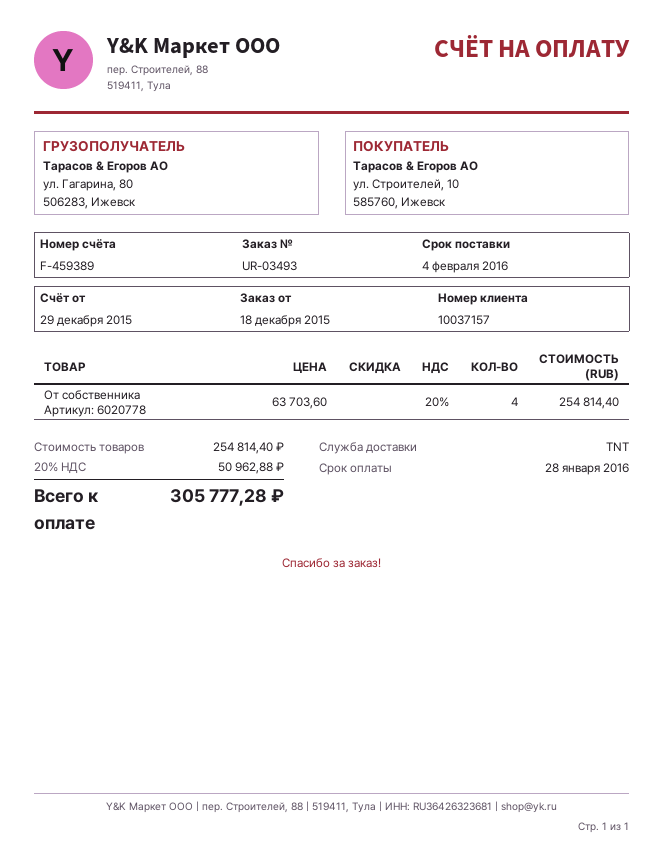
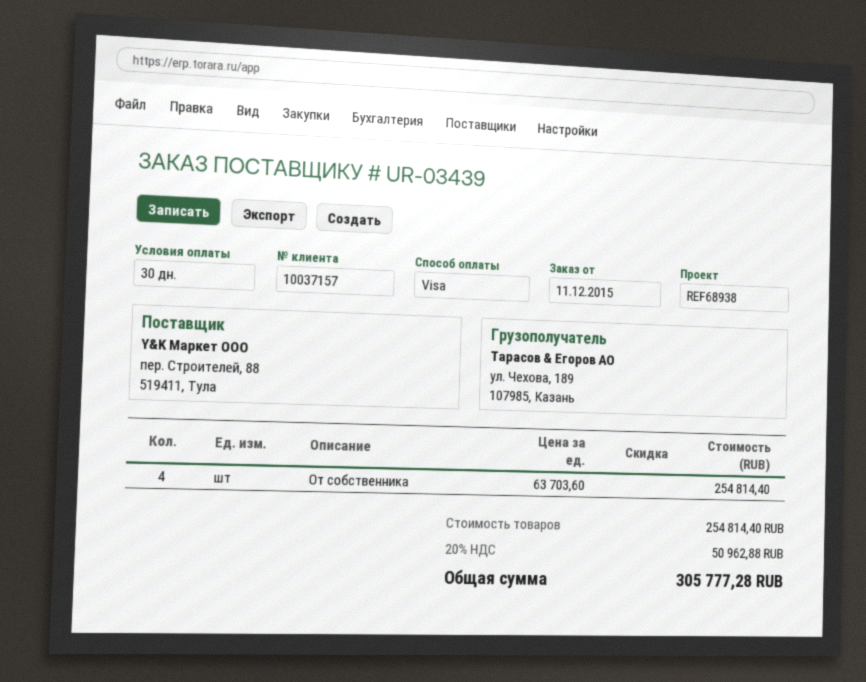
order number: UR-03493 -> UR-03439
order date: 2015-12-18 -> 2015-12-11
ship to: ул. Гагарина, 80, 506283, Ижевск -> ул. Чехова, 189, 107985, Казань

